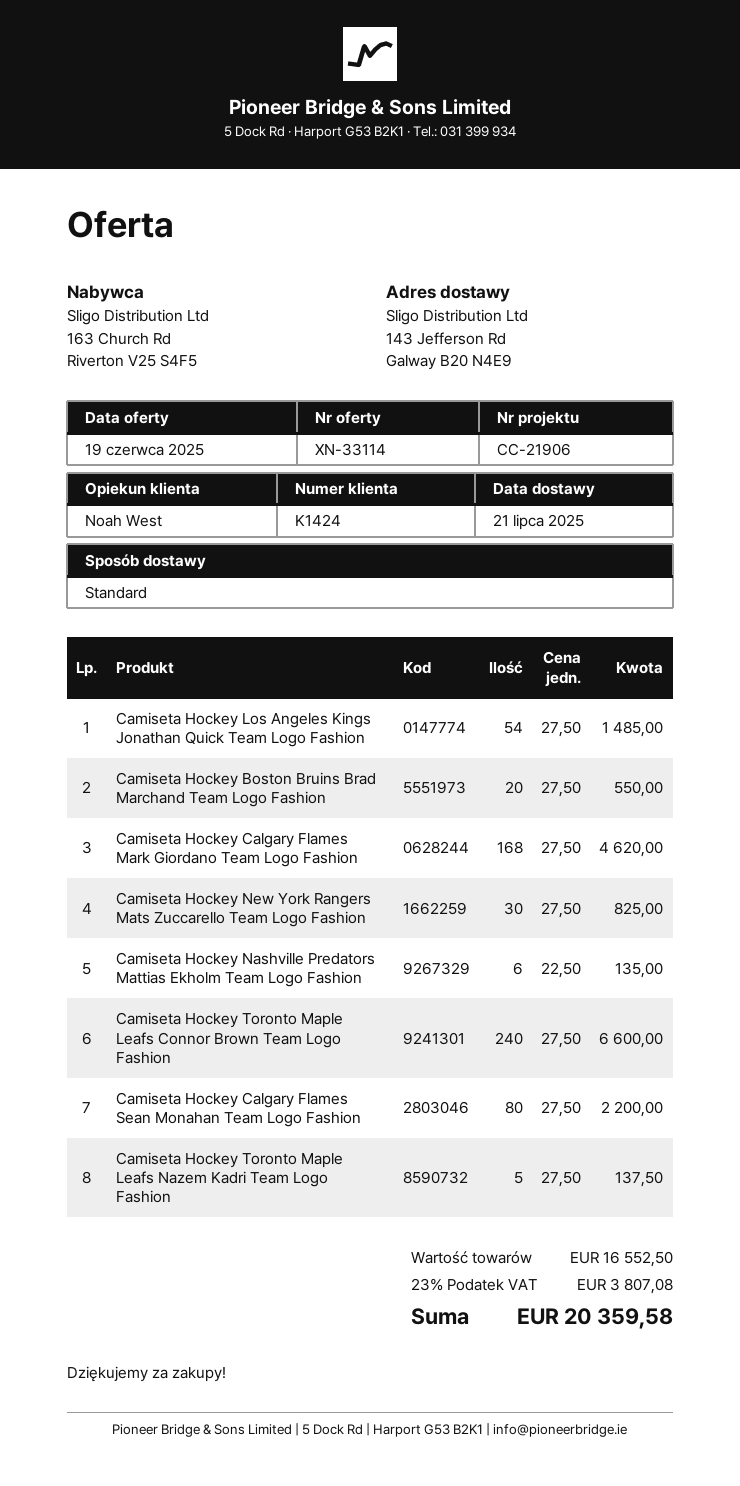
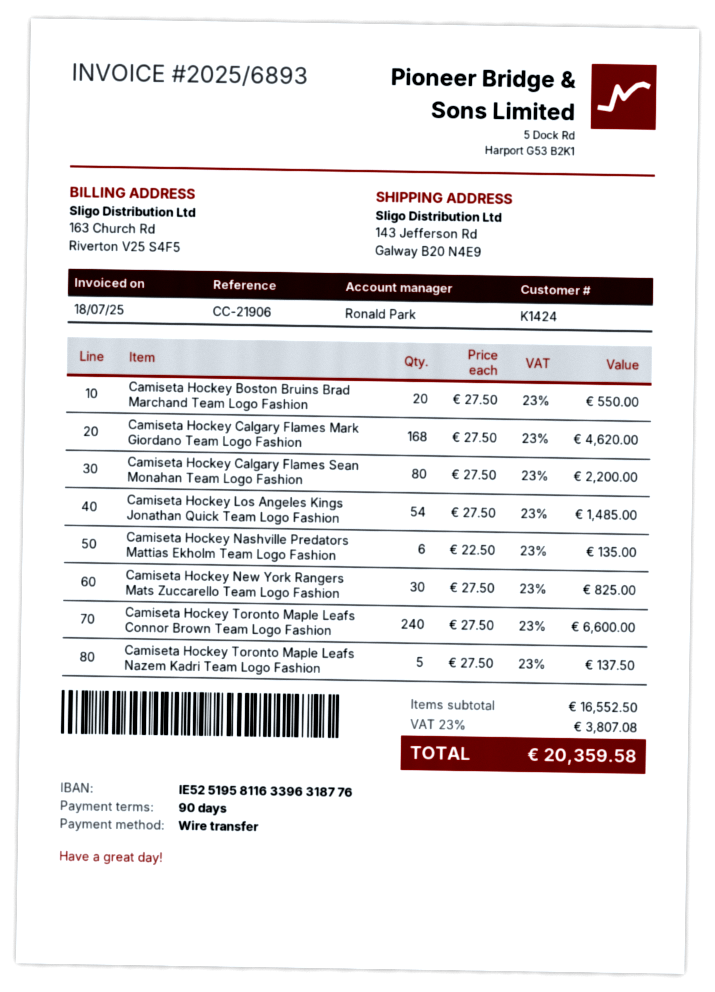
sales rep: Noah West -> Ronald Park

